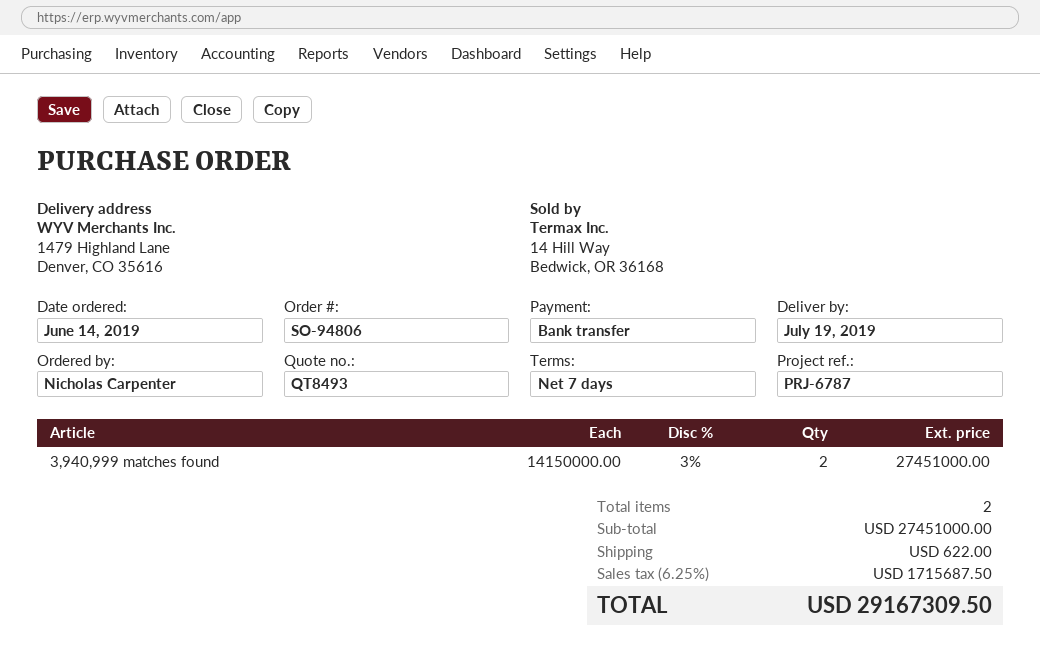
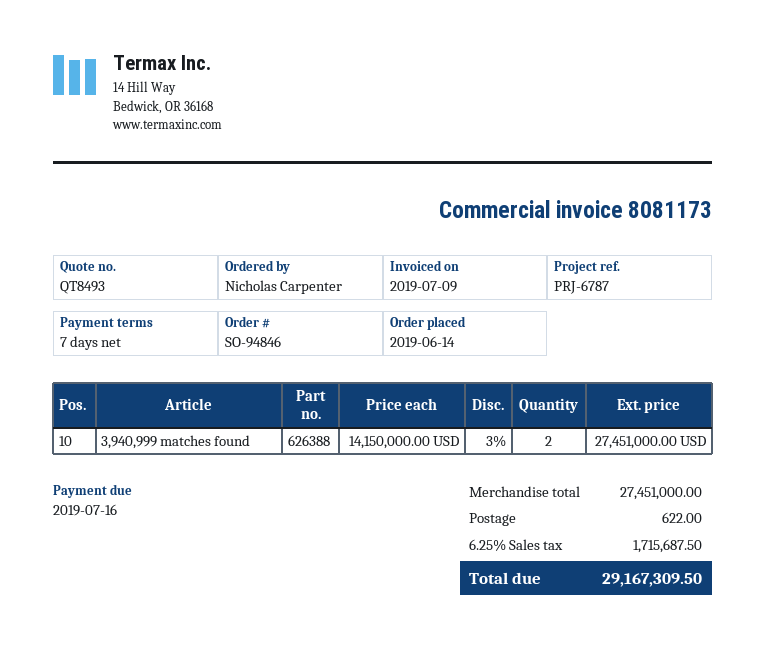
order number: SO-94806 -> SO-94846

